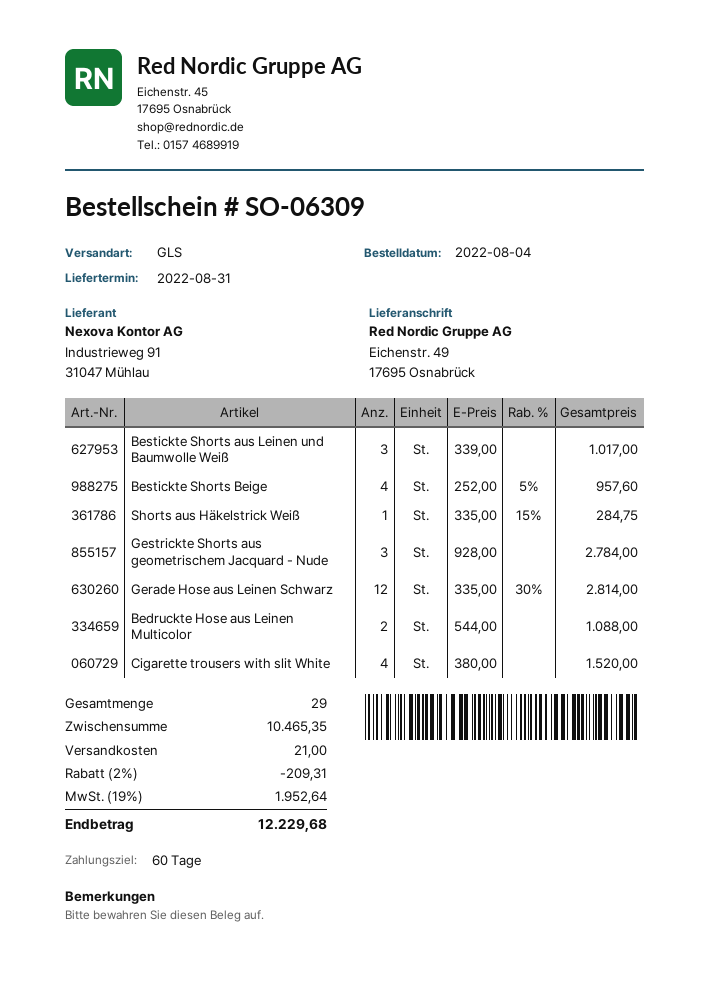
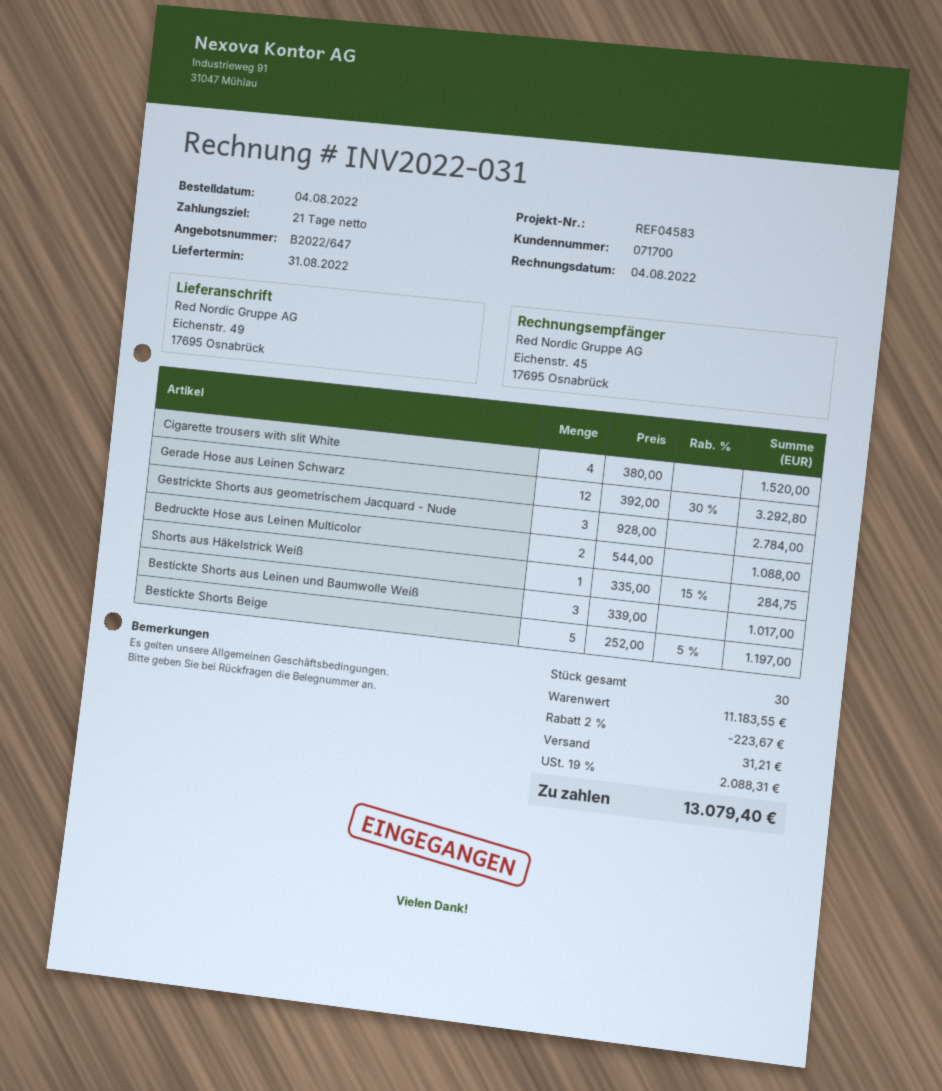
payment terms: 60 days -> 21 days
Bestickte Shorts Beige: 4 x 252.00 - 5% = 957.60 -> 5 x 252.00 - 5% = 1197.00
Gerade Hose aus Leinen Schwarz: 12 x 335.00 - 30% = 2814.00 -> 12 x 392.00 - 30% = 3292.80
total quantity: 29 -> 30
subtotal: 10465.35 -> 11183.55
discount: 2% = 209.31 -> 2% = 223.67
shipping: 21.00 -> 31.21
tax: 19% = 1952.64 -> 19% = 2088.31
total: 12229.68 -> 13079.40

